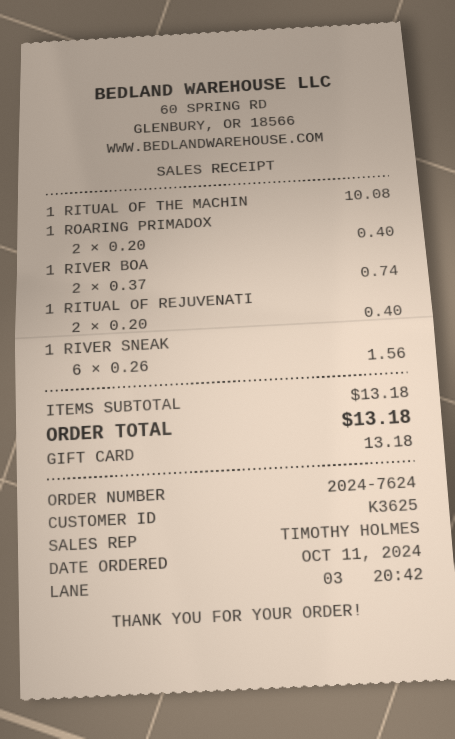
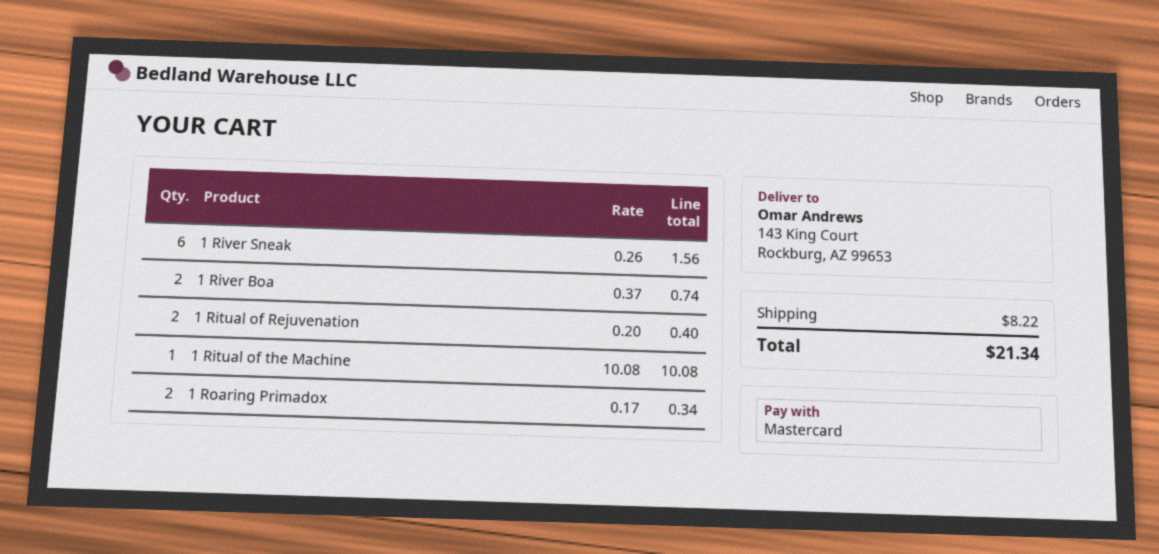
payment method: gift card -> Mastercard
1 ROARING PRIMADOX: 2 x 0.20 = 0.40 -> 2 x 0.17 = 0.34
shipping: none -> 8.22
total: 13.18 -> 21.34

